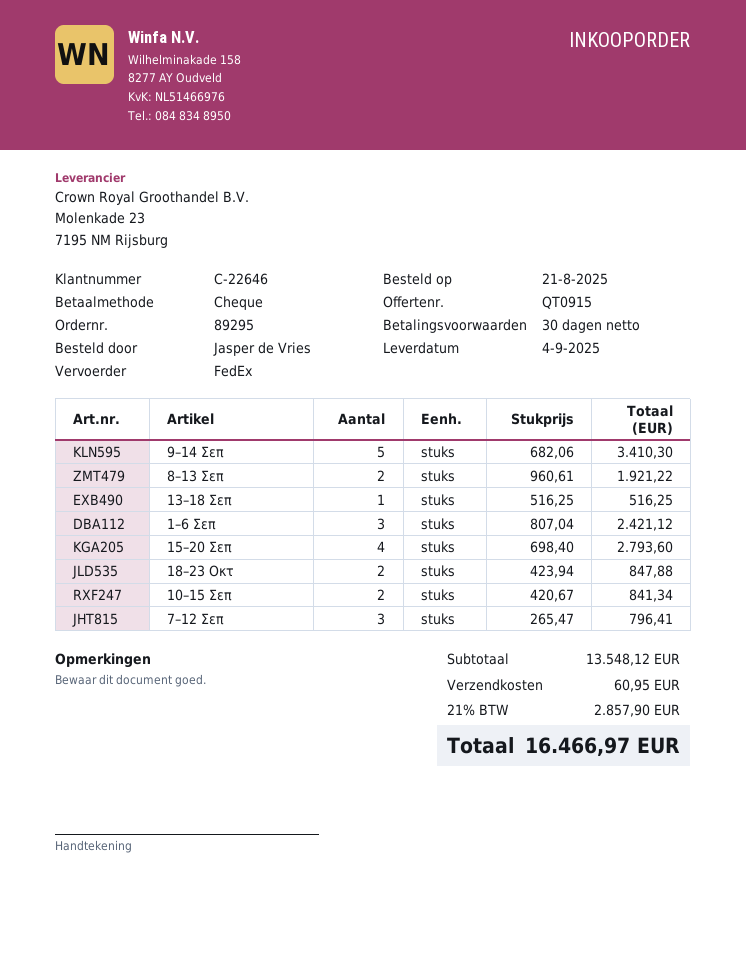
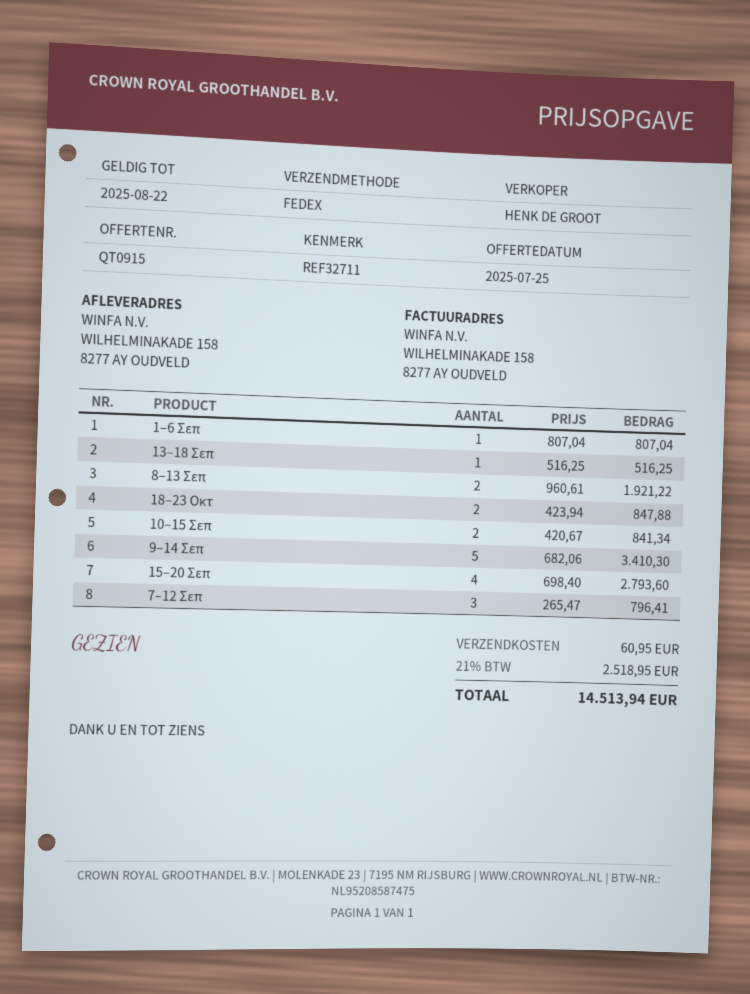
1–6 Σεπ: 3 x 807.04 = 2421.12 -> 1 x 807.04 = 807.04
tax: 21% = 2857.90 -> 21% = 2518.95
total: 16466.97 -> 14513.94

